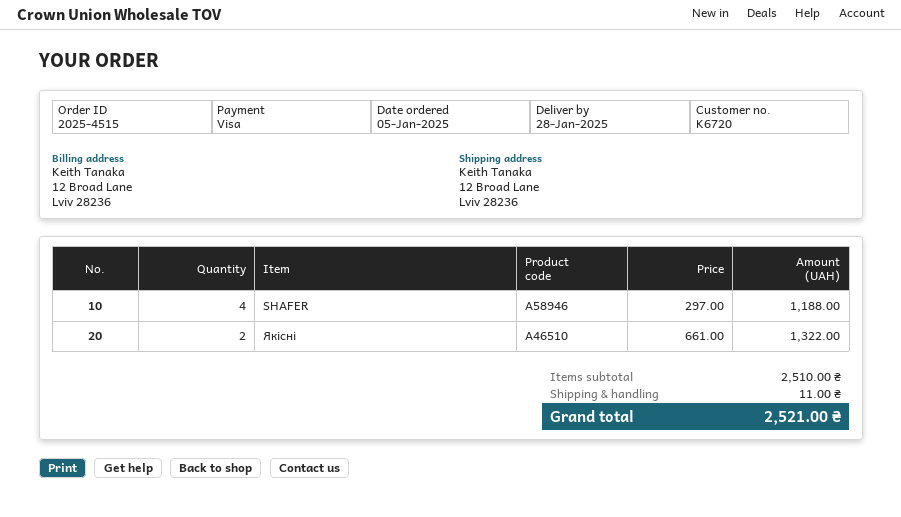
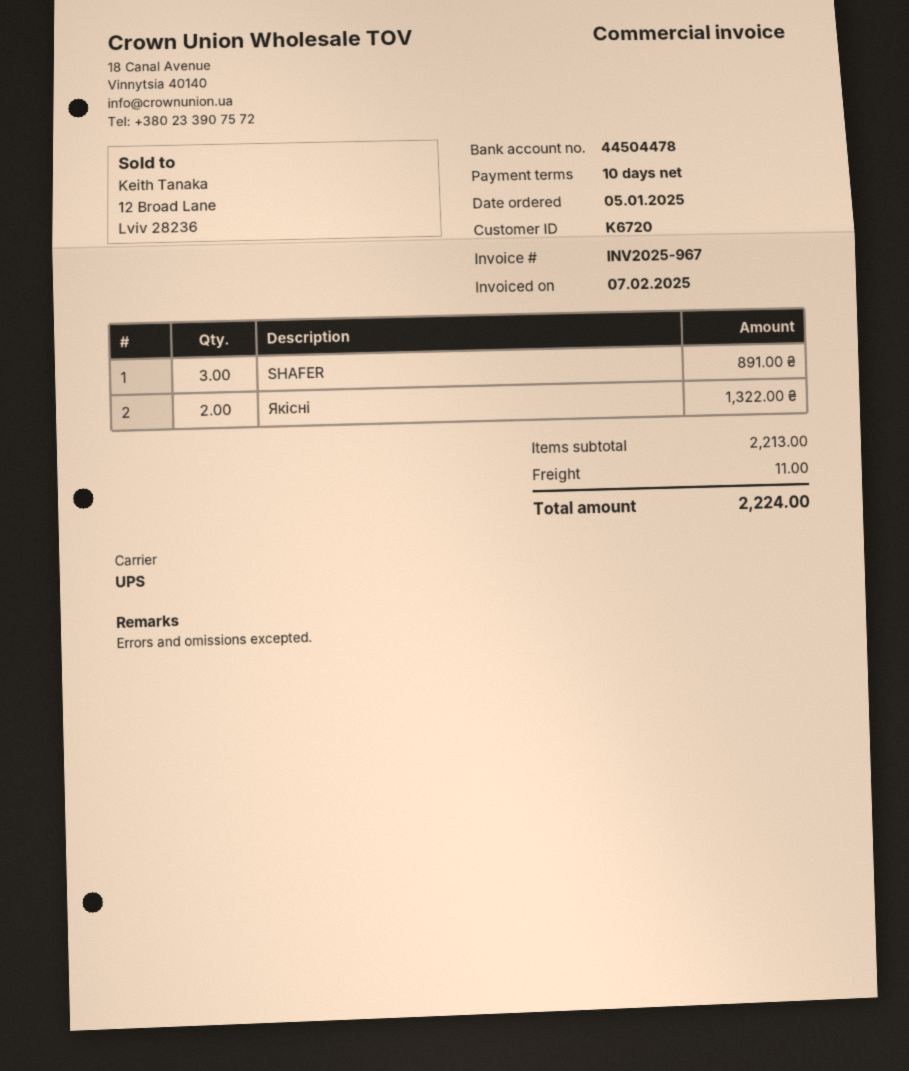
SHAFER: 4 for 1188.00 -> 3 for 891.00
subtotal: 2510.00 -> 2213.00
total: 2521.00 -> 2224.00

